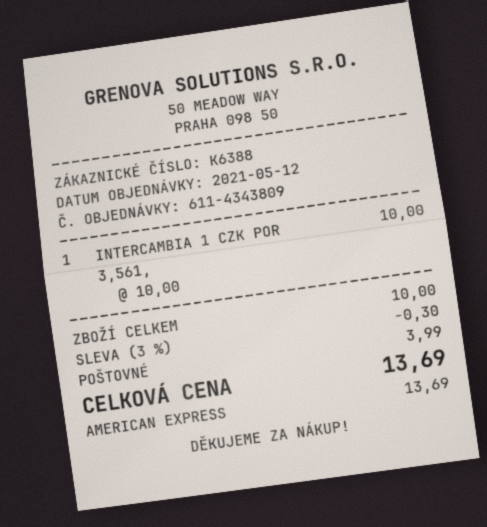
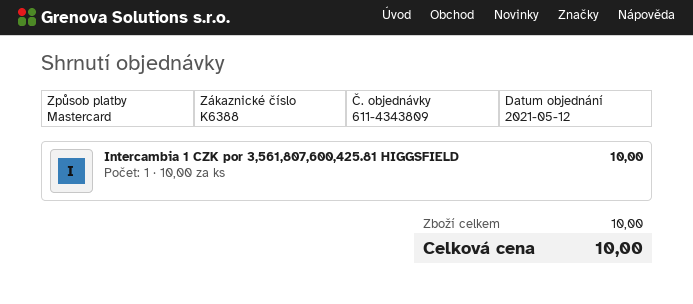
payment method: American Express -> Mastercard
discount: 3% = 0.30 -> none
shipping: 3.99 -> none
total: 13.69 -> 10.00

